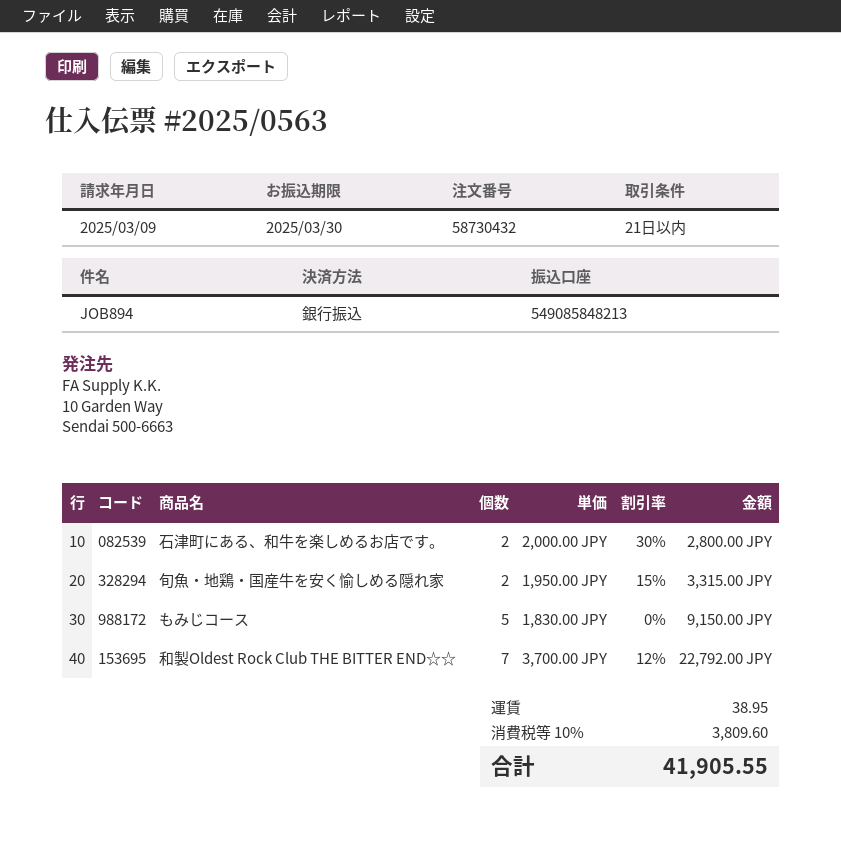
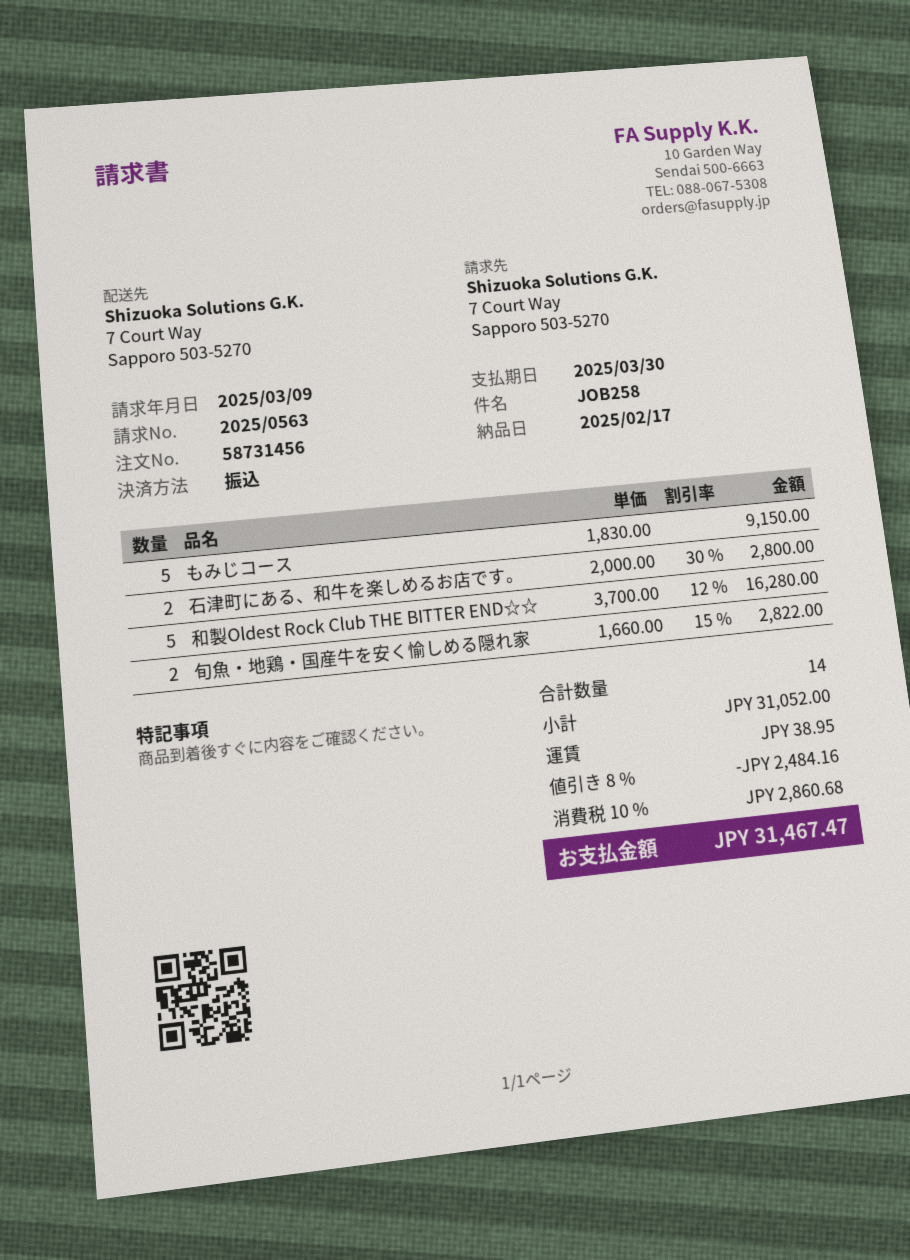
order number: 58730432 -> 58731456
reference: JOB894 -> JOB258
旬魚・地鶏・国産牛を安く愉しめる隠れ家: 2 x 1950.00 - 15% = 3315.00 -> 2 x 1660.00 - 15% = 2822.00
和製Oldest Rock Club THE BITTER END☆☆: 7 x 3700.00 - 12% = 22792.00 -> 5 x 3700.00 - 12% = 16280.00
discount: none -> 8% = 2484.16
tax: 10% = 3809.60 -> 10% = 2860.68
total: 41905.55 -> 31467.47

